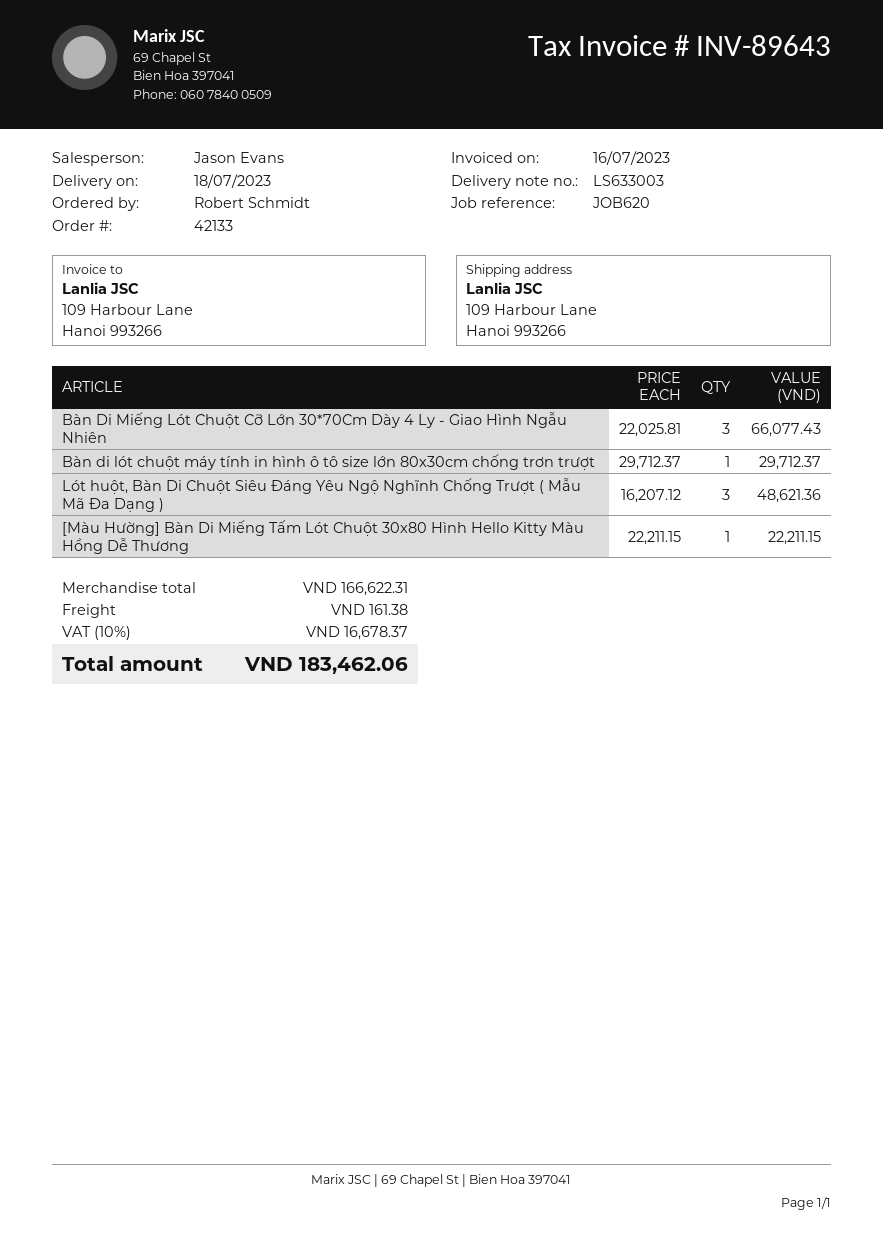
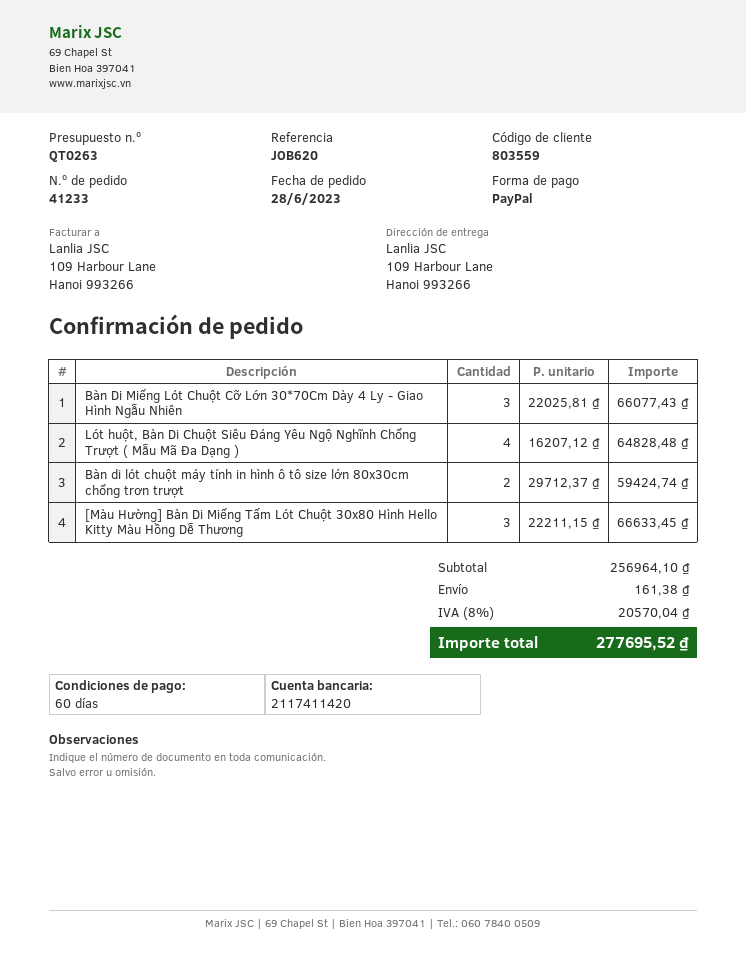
order number: 42133 -> 41233
Bàn di lót chuột máy tính in hình ô tô size lớn 80x30cm chống trơn trượt: 1 x 29712.37 = 29712.37 -> 2 x 29712.37 = 59424.74
Lót huột, Bàn Di Chuột Siêu Đáng Yêu Ngộ Nghĩnh Chống Trượt ( Mẫu Mã Đa Dạng ): 3 x 16207.12 = 48621.36 -> 4 x 16207.12 = 64828.48
[Màu Hường] Bàn Di Miếng Tấm Lót Chuột 30x80 Hình Hello Kitty Màu Hồng Dễ Thương: 1 x 22211.15 = 22211.15 -> 3 x 22211.15 = 66633.45
subtotal: 166622.31 -> 256964.10
tax: 10% = 16678.37 -> 8% = 20570.04
total: 183462.06 -> 277695.52

